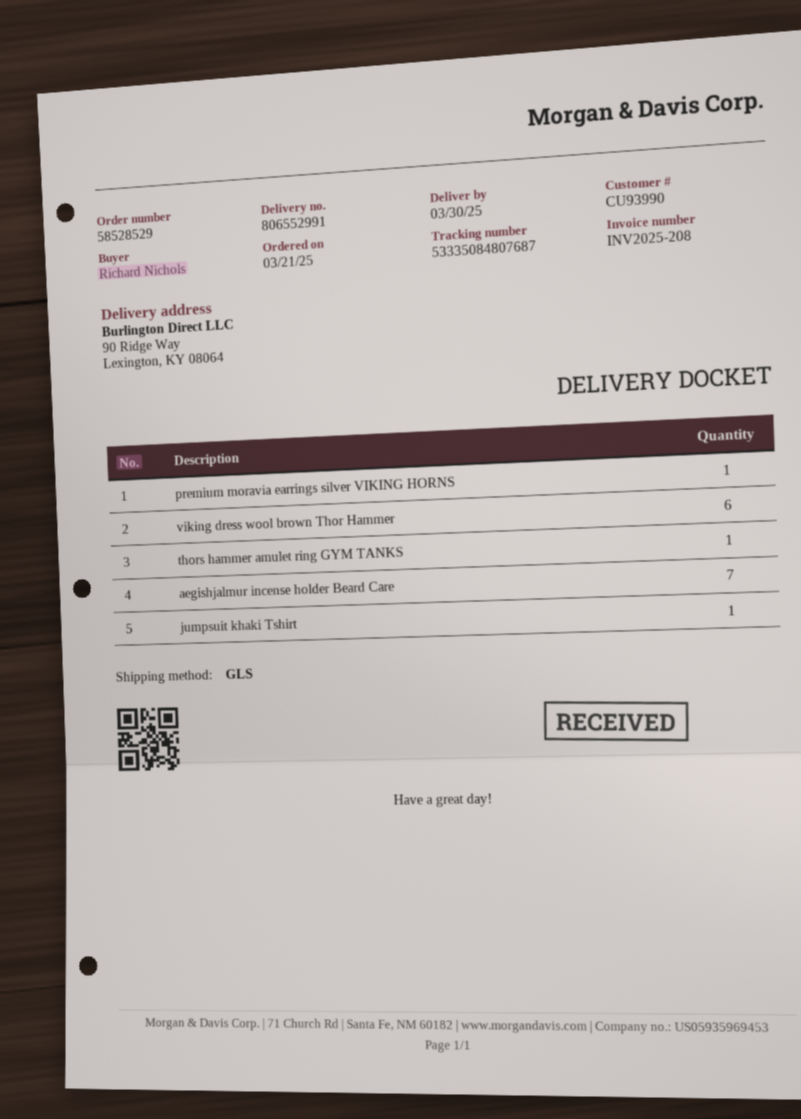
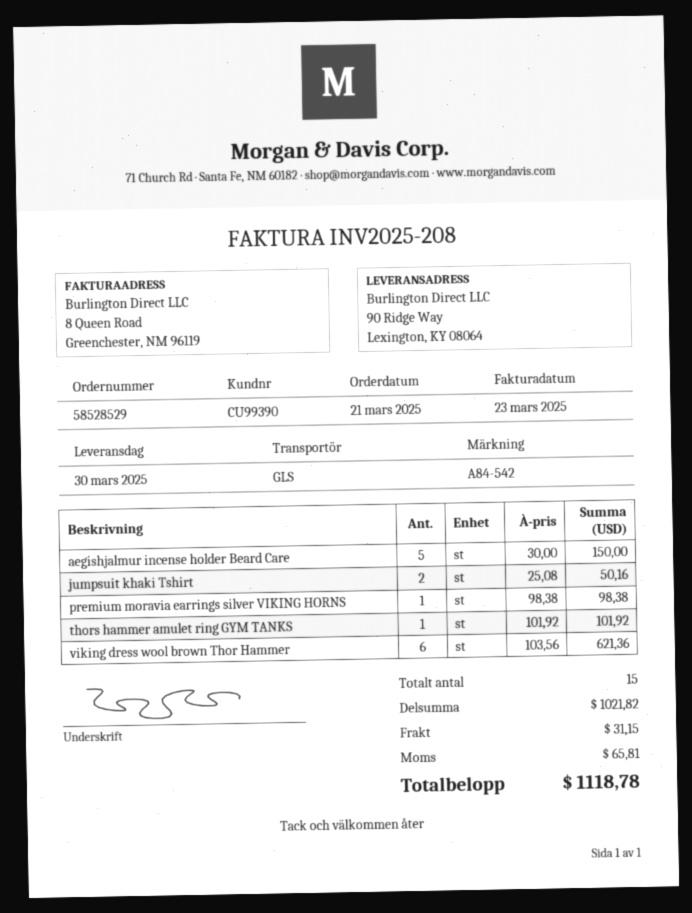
customer number: CU93990 -> CU99390
aegishjalmur incense holder Beard Care: 7 -> 5
jumpsuit khaki Tshirt: 1 -> 2

